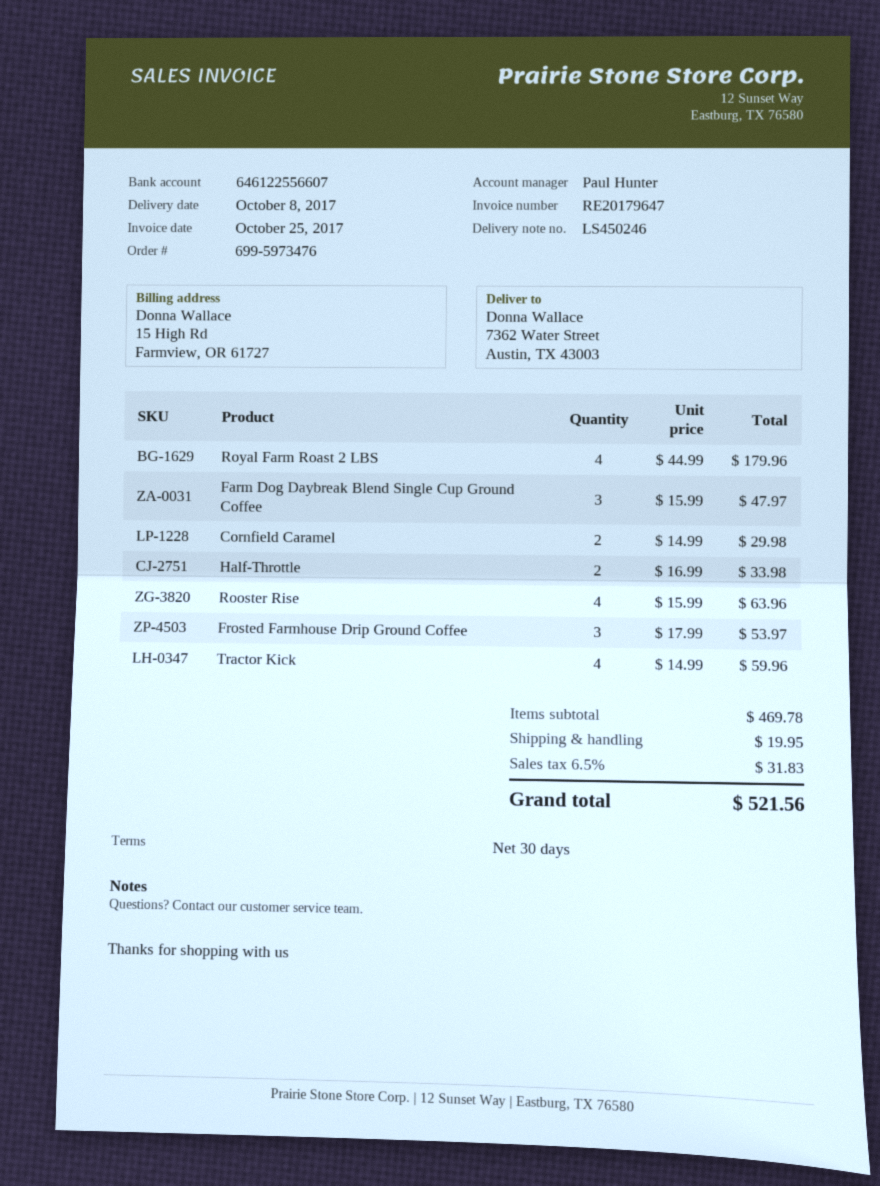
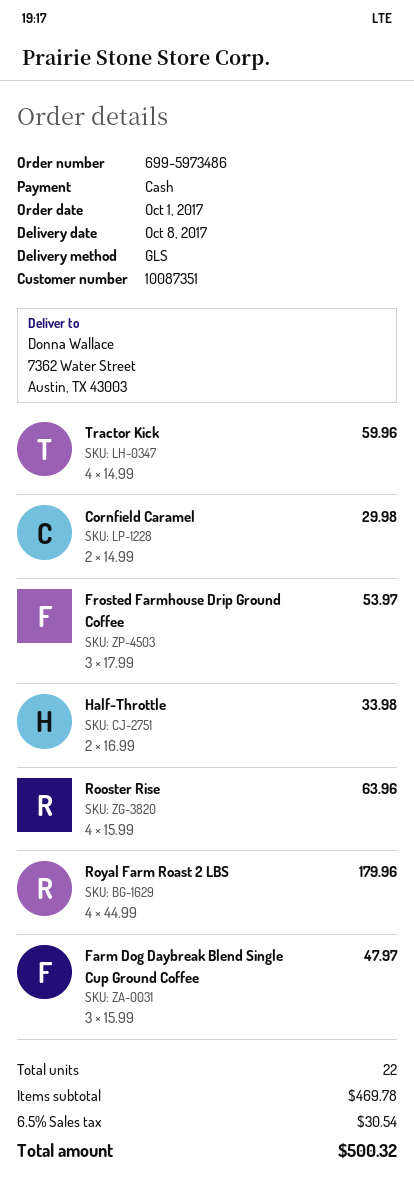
order number: 699-5973476 -> 699-5973486
shipping: 19.95 -> none
tax: 6.5% = 31.83 -> 6.5% = 30.54
total: 521.56 -> 500.32

